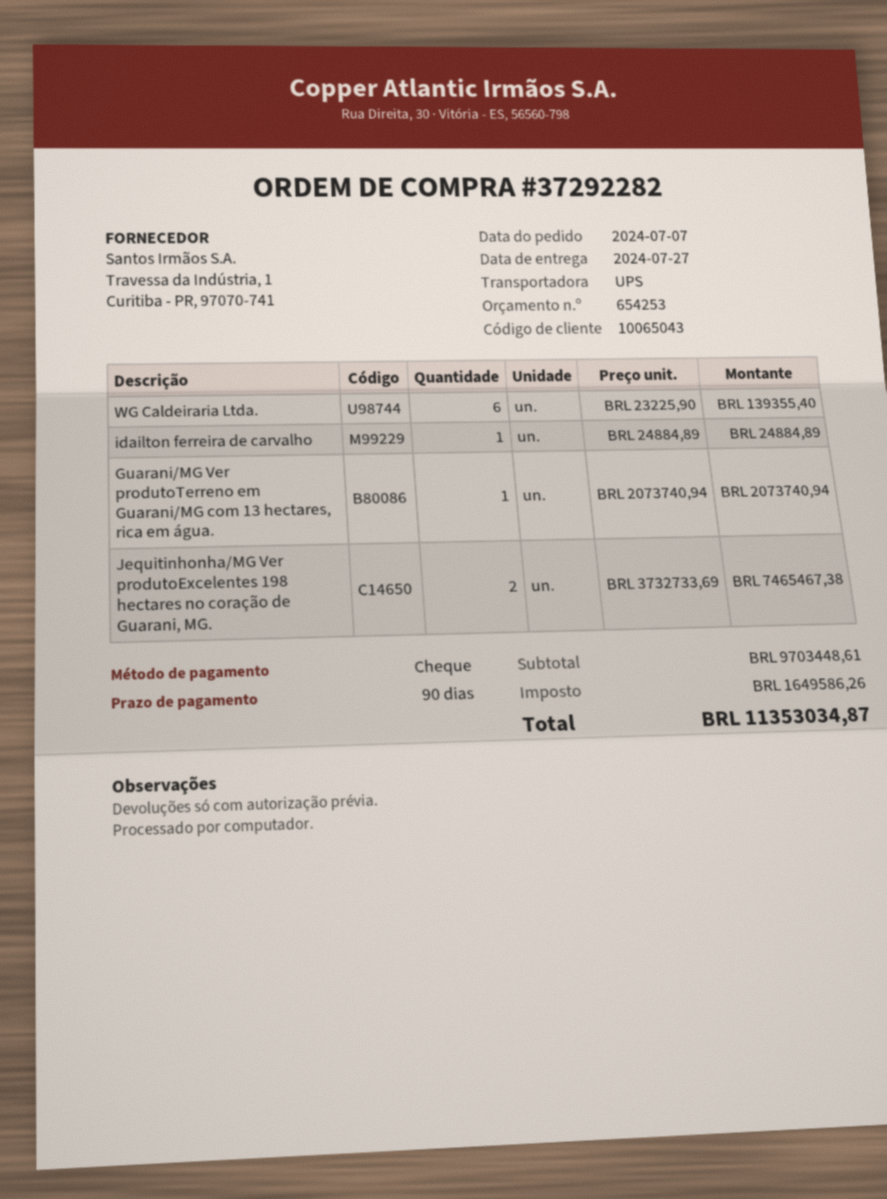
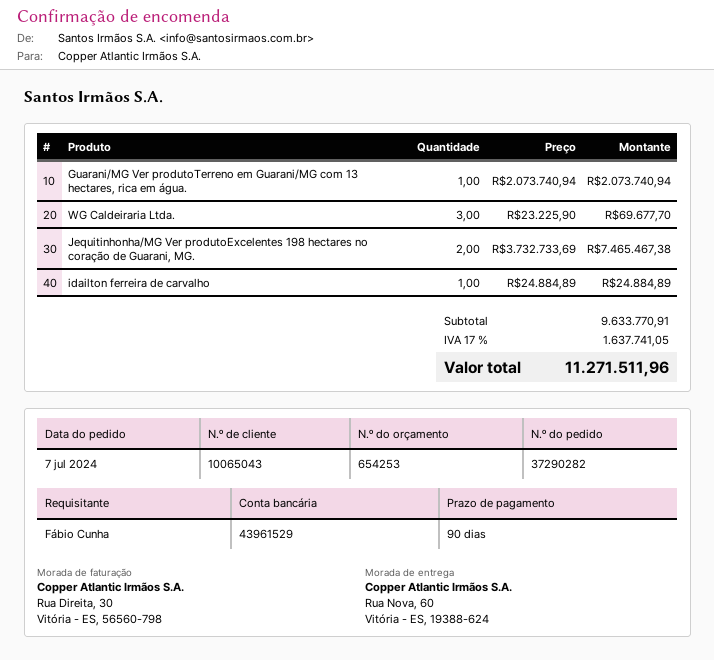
order number: 37292282 -> 37290282
WG Caldeiraria Ltda.: 6 x 23225.90 = 139355.40 -> 3 x 23225.90 = 69677.70
subtotal: 9703448.61 -> 9633770.91
tax: 1649586.26 -> 1637741.05
total: 11353034.87 -> 11271511.96

